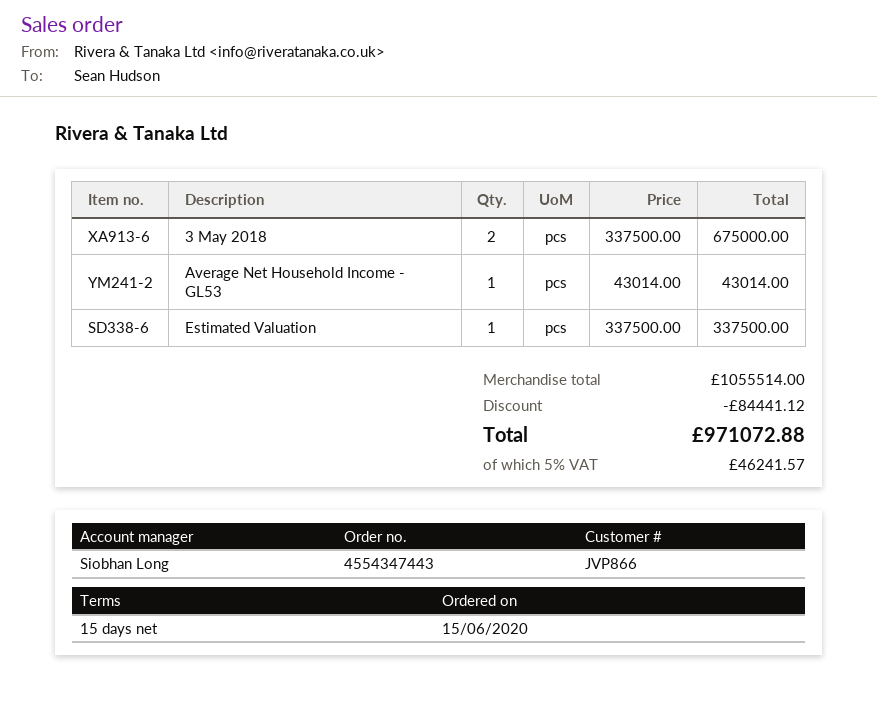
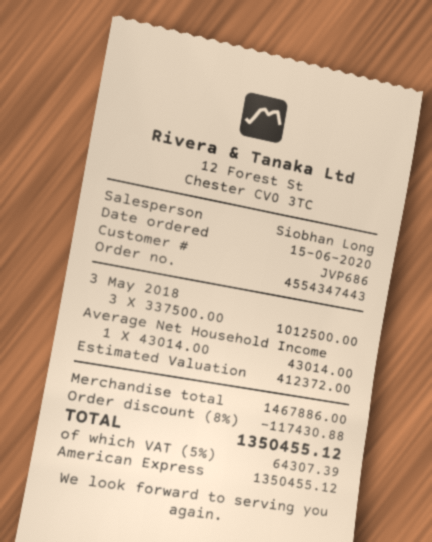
customer number: JVP866 -> JVP686
3 May 2018: 2 x 337500.00 = 675000.00 -> 3 x 337500.00 = 1012500.00
Estimated Valuation: 1 x 337500.00 = 337500.00 -> 1 x 412372.00 = 412372.00
subtotal: 1055514.00 -> 1467886.00
discount: 84441.12 -> 117430.88
tax: 5% = 46241.57 -> 5% = 64307.39
total: 971072.88 -> 1350455.12

